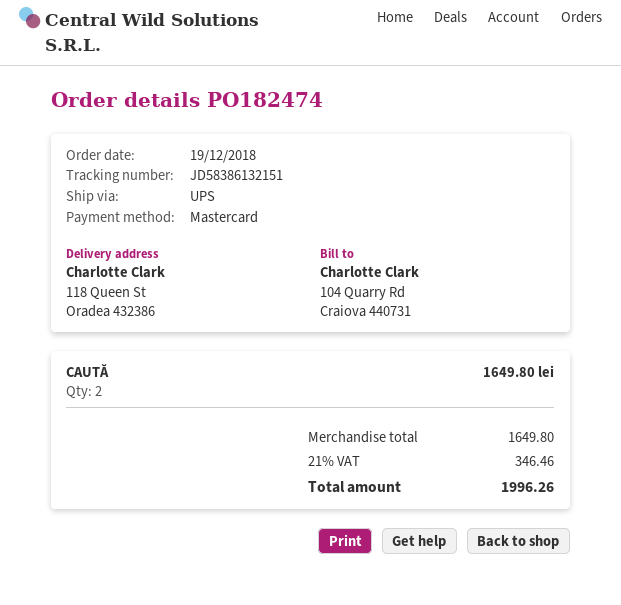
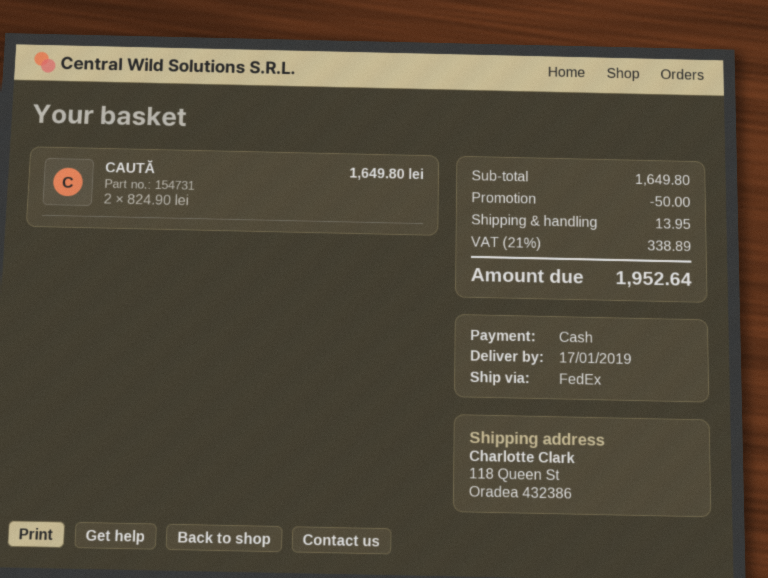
payment method: Mastercard -> cash
shipping method: UPS -> FedEx
discount: none -> 50.00
shipping: none -> 13.95
tax: 21% = 346.46 -> 21% = 338.89
total: 1996.26 -> 1952.64

